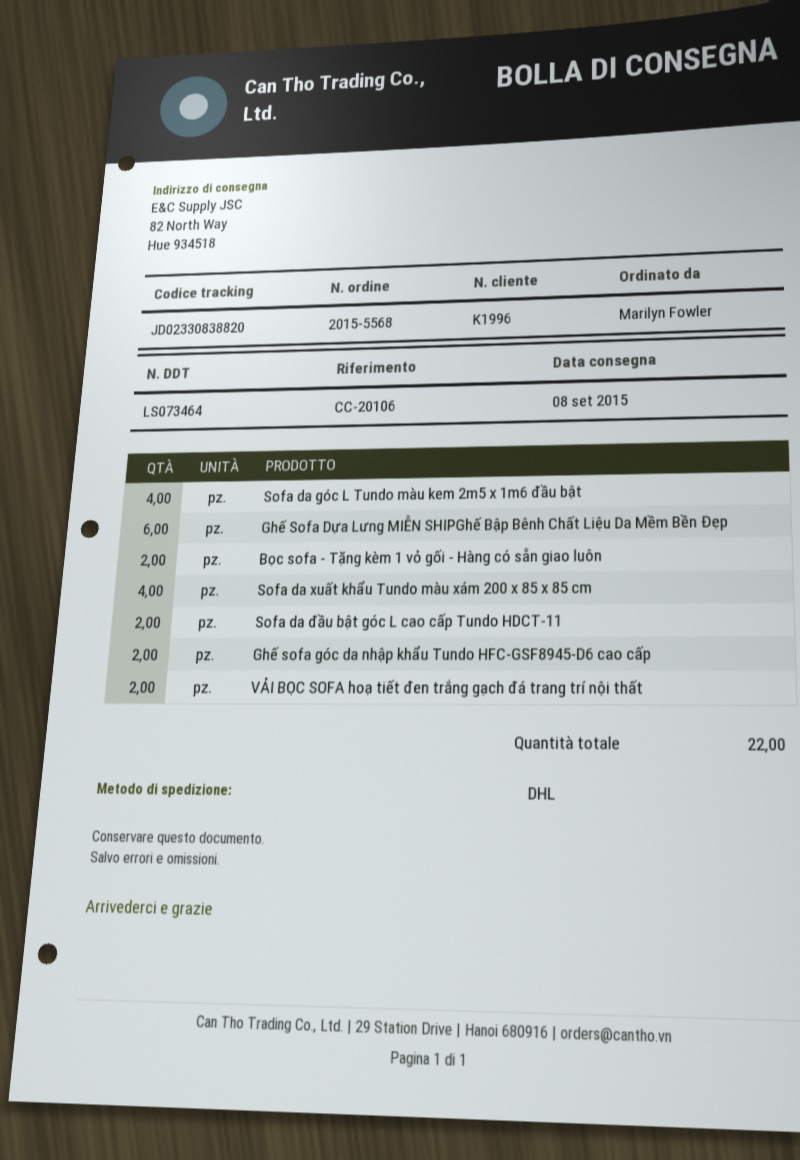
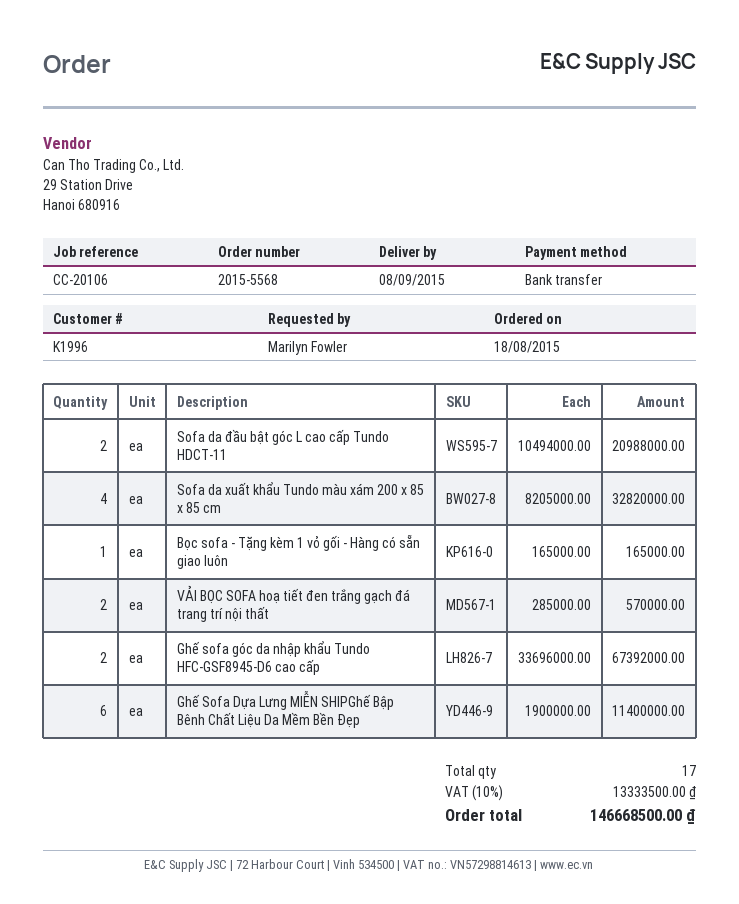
Sofa da góc L Tundo màu kem 2m5 x 1m6 đầu bật: 4 -> none
Bọc sofa - Tặng kèm 1 vỏ gối - Hàng có sẵn giao luôn: 2 -> 1
total quantity: 22 -> 17

